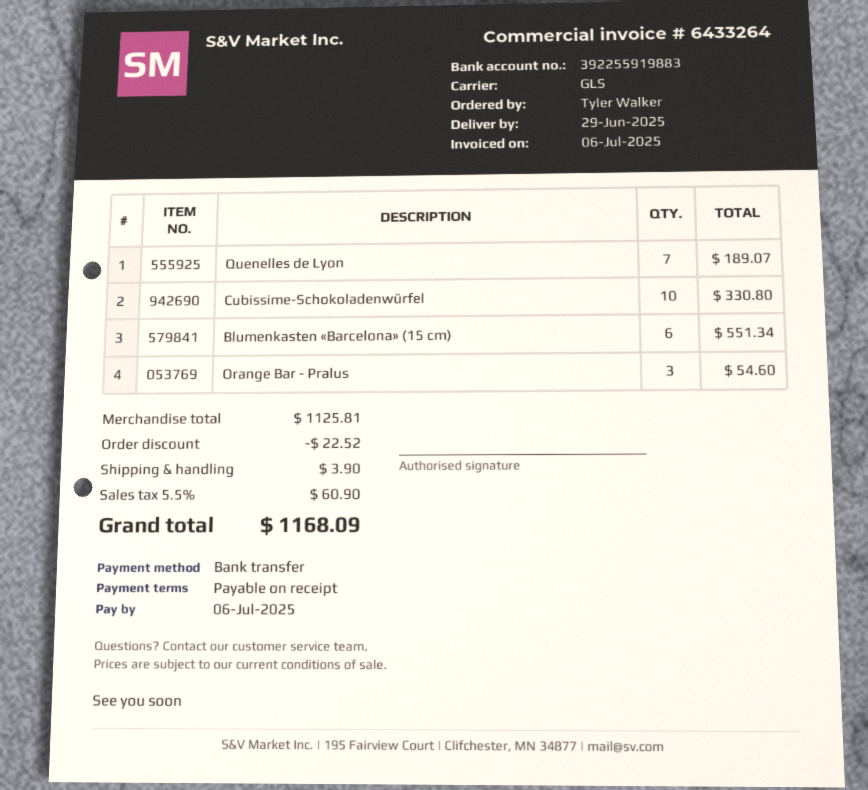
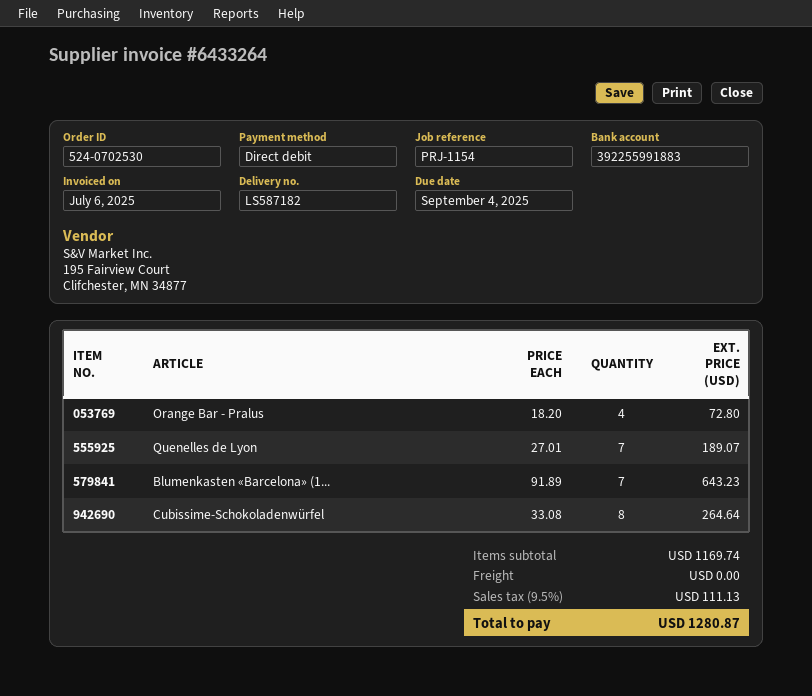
due date: 2025-07-06 -> 2025-09-04
payment method: bank transfer -> direct debit
bank account: 392255919883 -> 392255991883
Cubissime-Schokoladenwürfel: 10 for 330.80 -> 8 for 264.64
Blumenkasten «Barcelona» (15 cm): 6 for 551.34 -> 7 for 643.23
Orange Bar - Pralus: 3 for 54.60 -> 4 for 72.80
subtotal: 1125.81 -> 1169.74
discount: 22.52 -> none
shipping: 3.90 -> 0.00
tax: 5.5% = 60.90 -> 9.5% = 111.13
total: 1168.09 -> 1280.87

